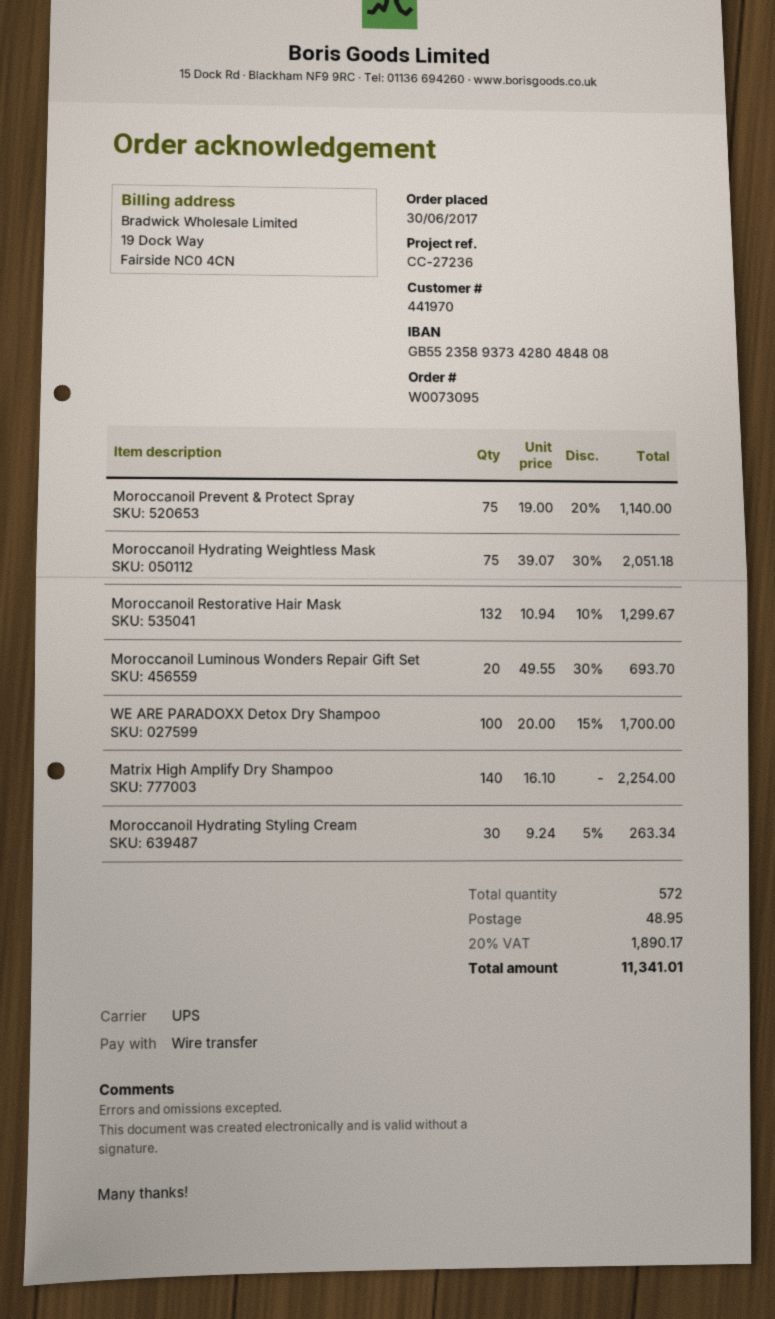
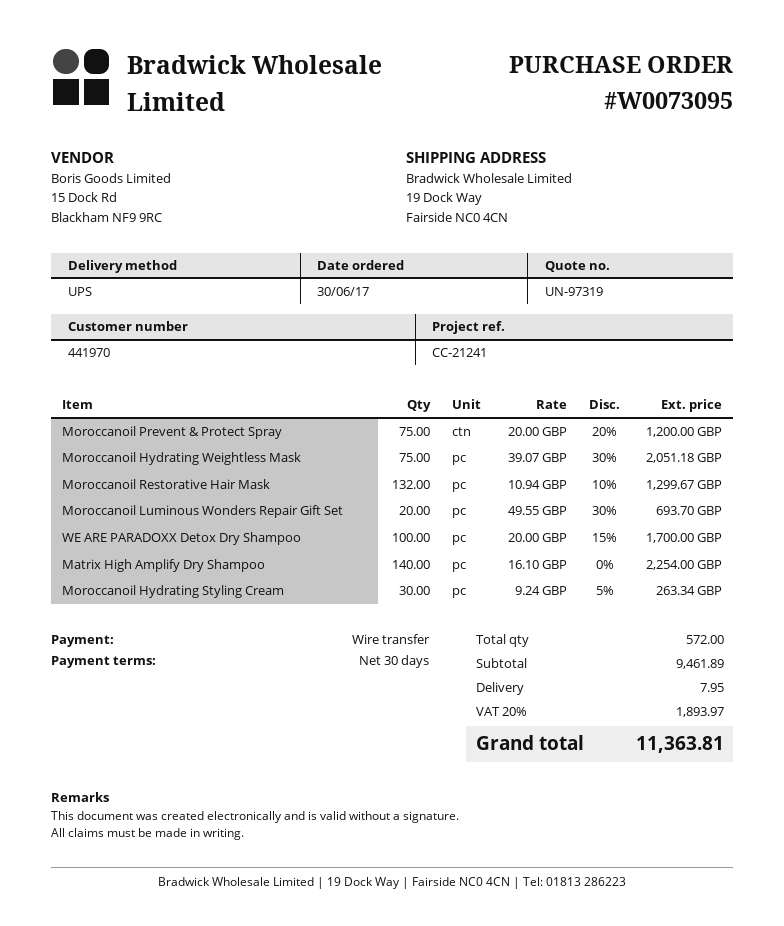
reference: CC-27236 -> CC-21241
Moroccanoil Prevent & Protect Spray: 75 x 19.00 - 20% = 1140.00 -> 75 x 20.00 - 20% = 1200.00
shipping: 48.95 -> 7.95
tax: 20% = 1890.17 -> 20% = 1893.97
total: 11341.01 -> 11363.81

